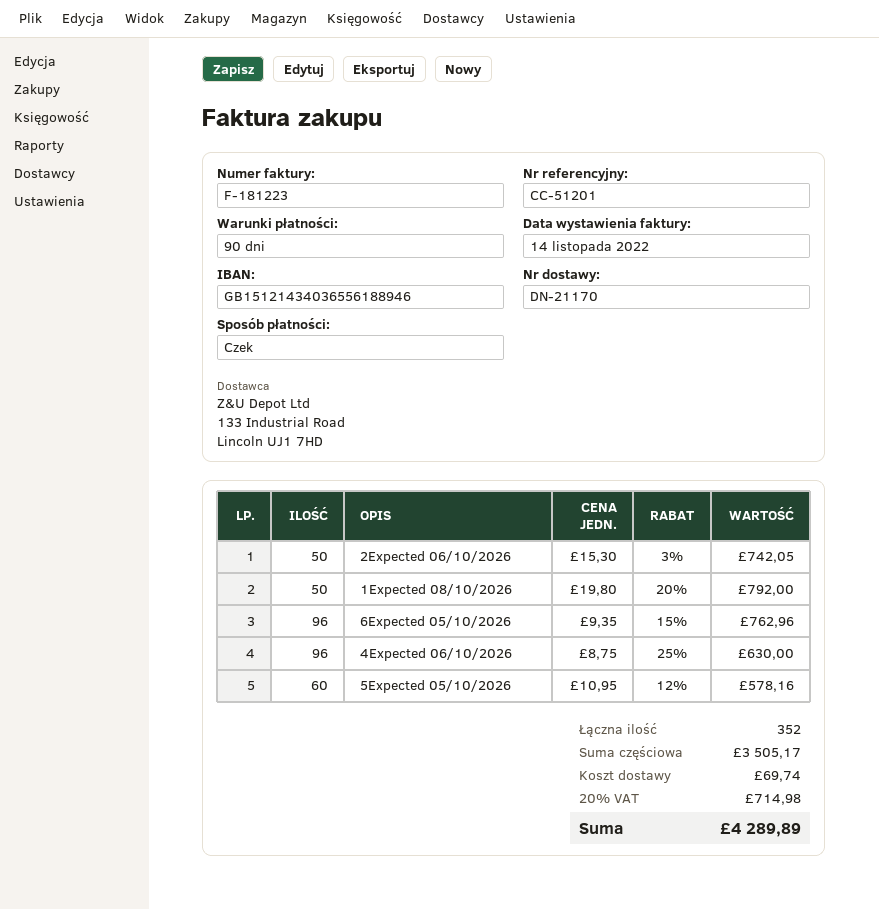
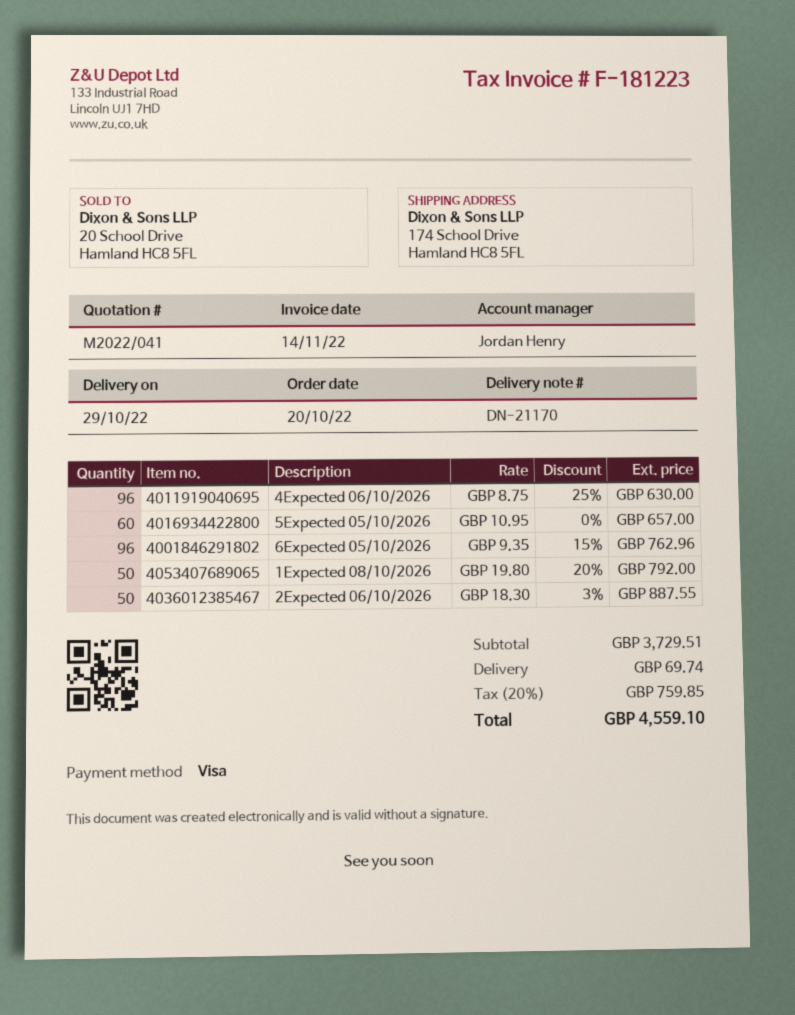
payment method: cheque -> Visa
2Expected 06/10/2026: 50 x 15.30 - 3% = 742.05 -> 50 x 18.30 - 3% = 887.55
5Expected 05/10/2026: 60 x 10.95 - 12% = 578.16 -> 60 x 10.95 = 657.00
subtotal: 3505.17 -> 3729.51
tax: 20% = 714.98 -> 20% = 759.85
total: 4289.89 -> 4559.10

